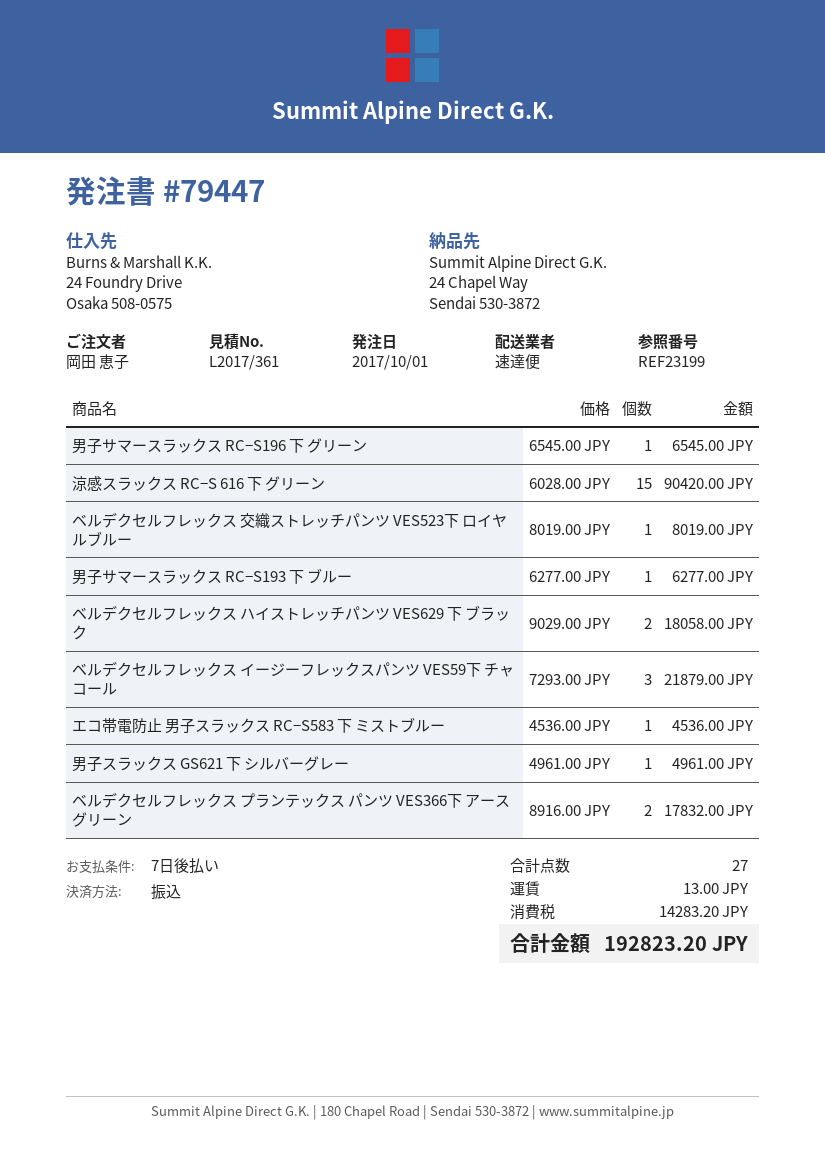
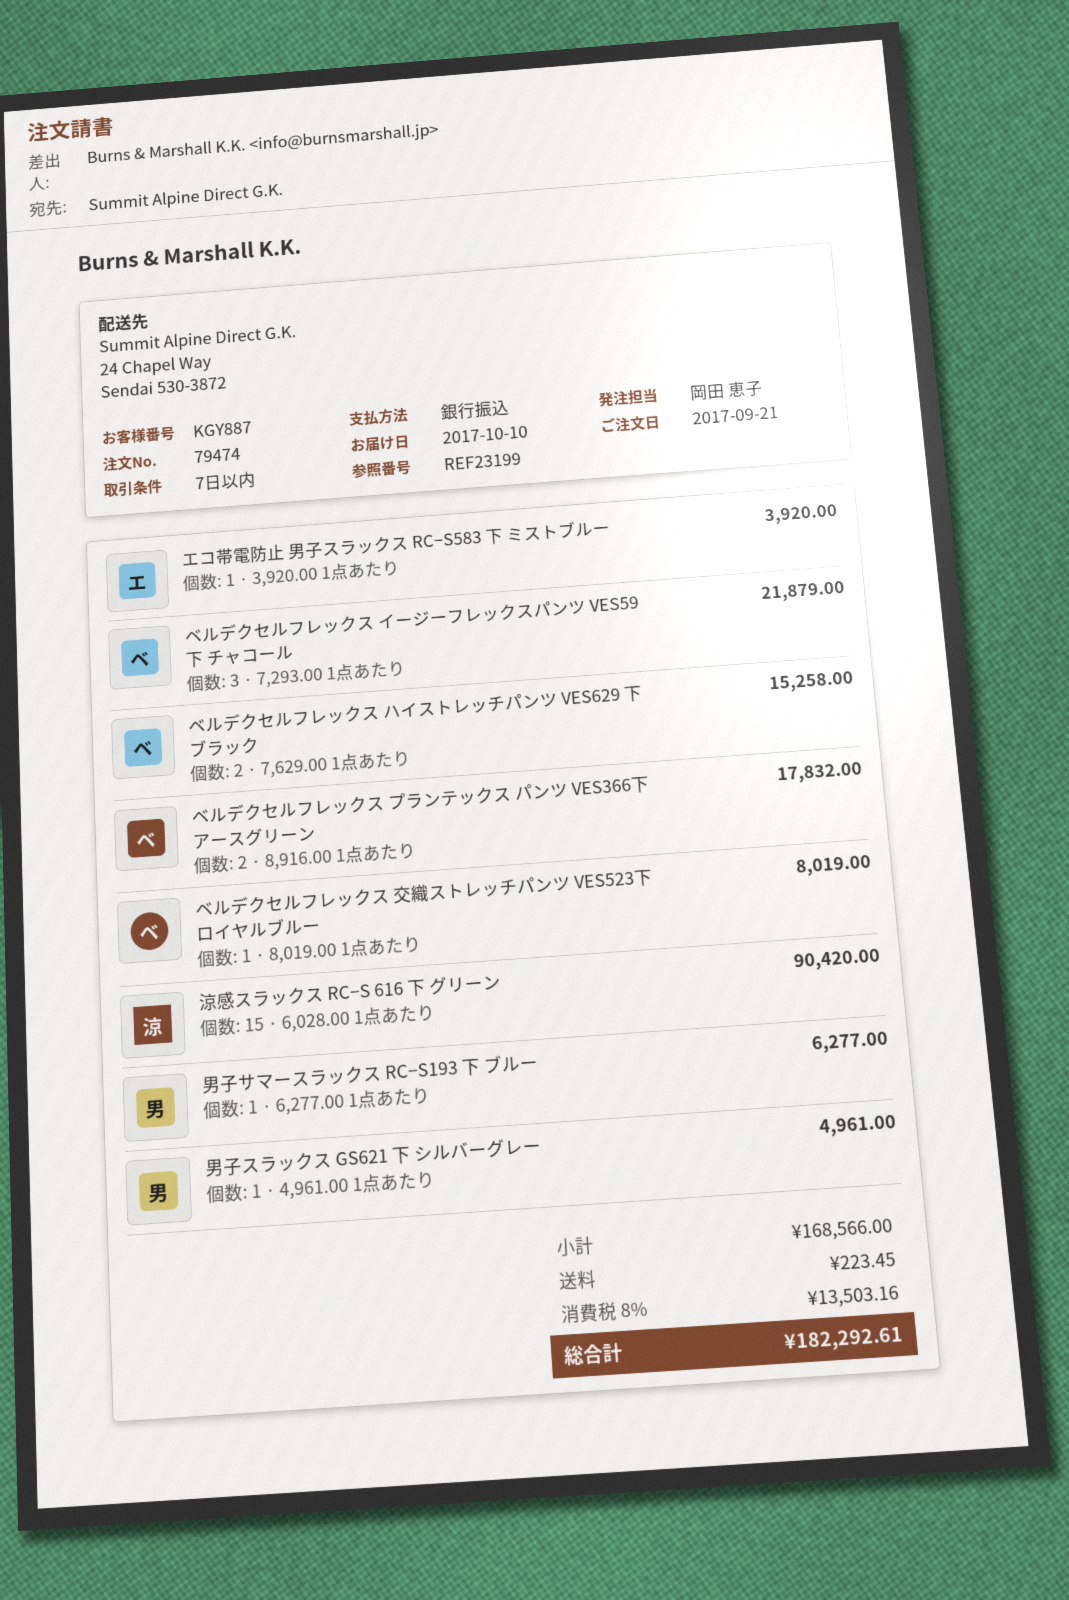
order number: 79447 -> 79474
order date: 2017-10-01 -> 2017-09-21
男子サマースラックス RC−S196 下 グリーン: 1 x 6545.00 = 6545.00 -> none
ベルデクセルフレックス ハイストレッチパンツ VES629 下 ブラック: 2 x 9029.00 = 18058.00 -> 2 x 7629.00 = 15258.00
エコ帯電防止 男子スラックス RC−S583 下 ミストブルー: 1 x 4536.00 = 4536.00 -> 1 x 3920.00 = 3920.00
shipping: 13.00 -> 223.45
tax: 14283.20 -> 13503.16
total: 192823.20 -> 182292.61

